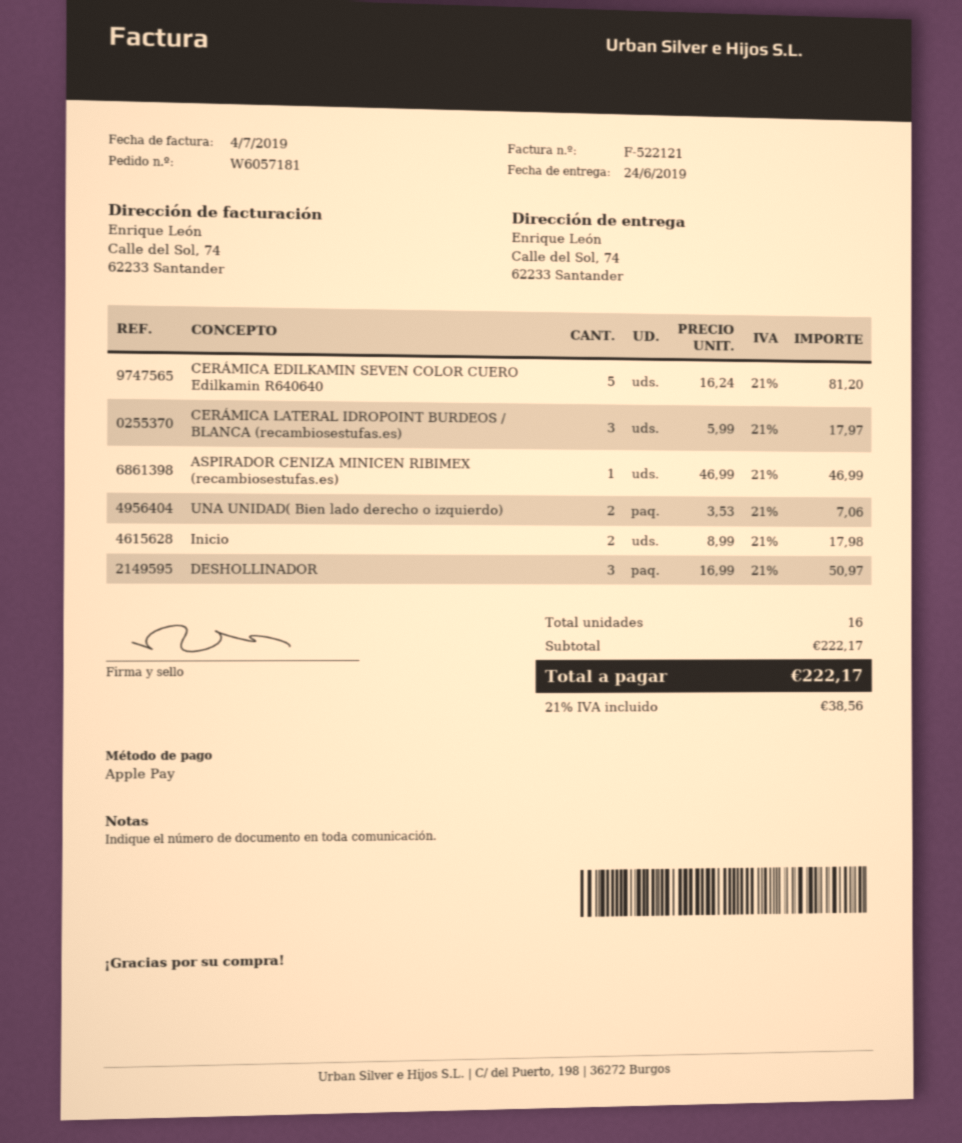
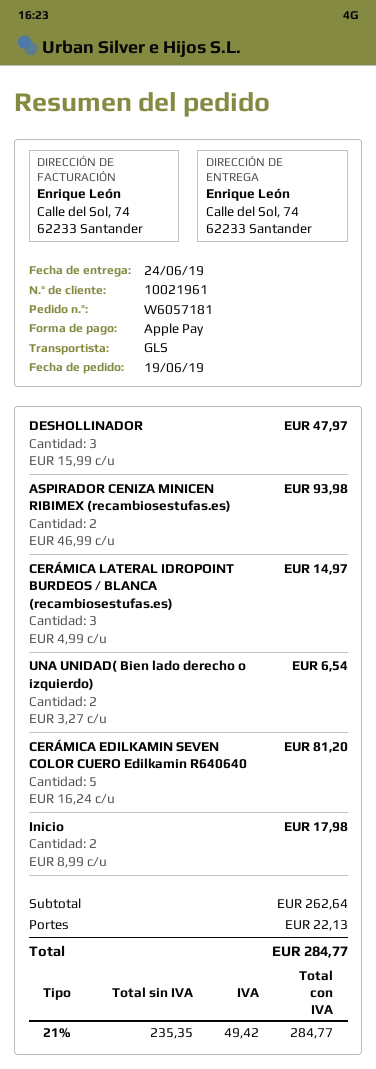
CERÁMICA LATERAL IDROPOINT BURDEOS / BLANCA (recambiosestufas.es): 3 x 5.99 = 17.97 -> 3 x 4.99 = 14.97
ASPIRADOR CENIZA MINICEN RIBIMEX (recambiosestufas.es): 1 x 46.99 = 46.99 -> 2 x 46.99 = 93.98
UNA UNIDAD( Bien lado derecho o izquierdo): 2 x 3.53 = 7.06 -> 2 x 3.27 = 6.54
DESHOLLINADOR: 3 x 16.99 = 50.97 -> 3 x 15.99 = 47.97
subtotal: 222.17 -> 262.64
shipping: none -> 22.13
tax: 21% = 38.56 -> 21% = 49.42
total: 222.17 -> 284.77

